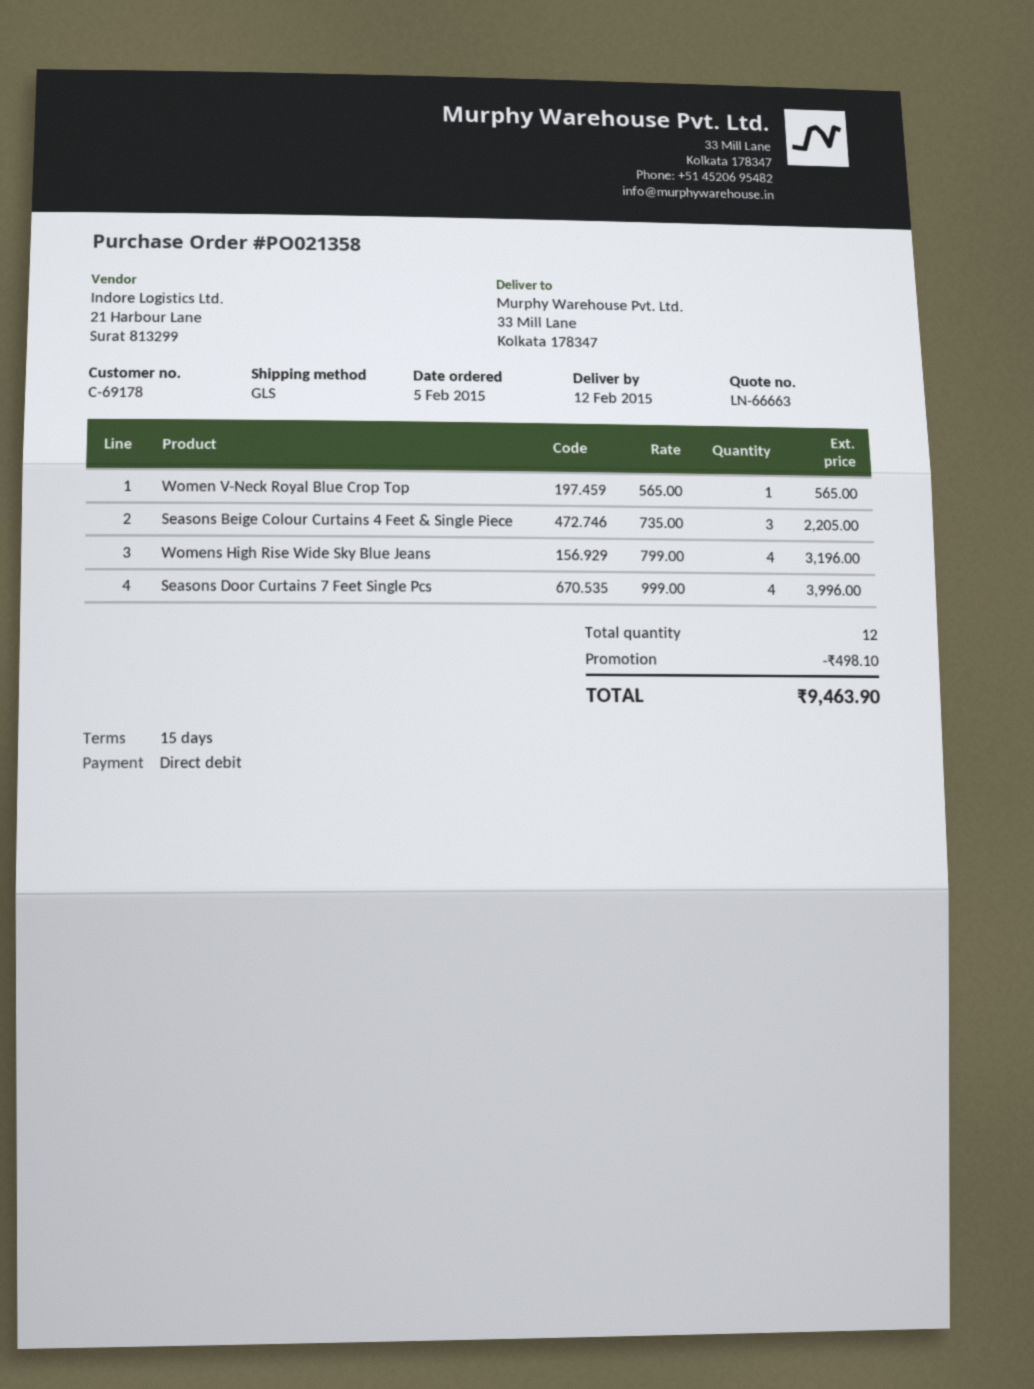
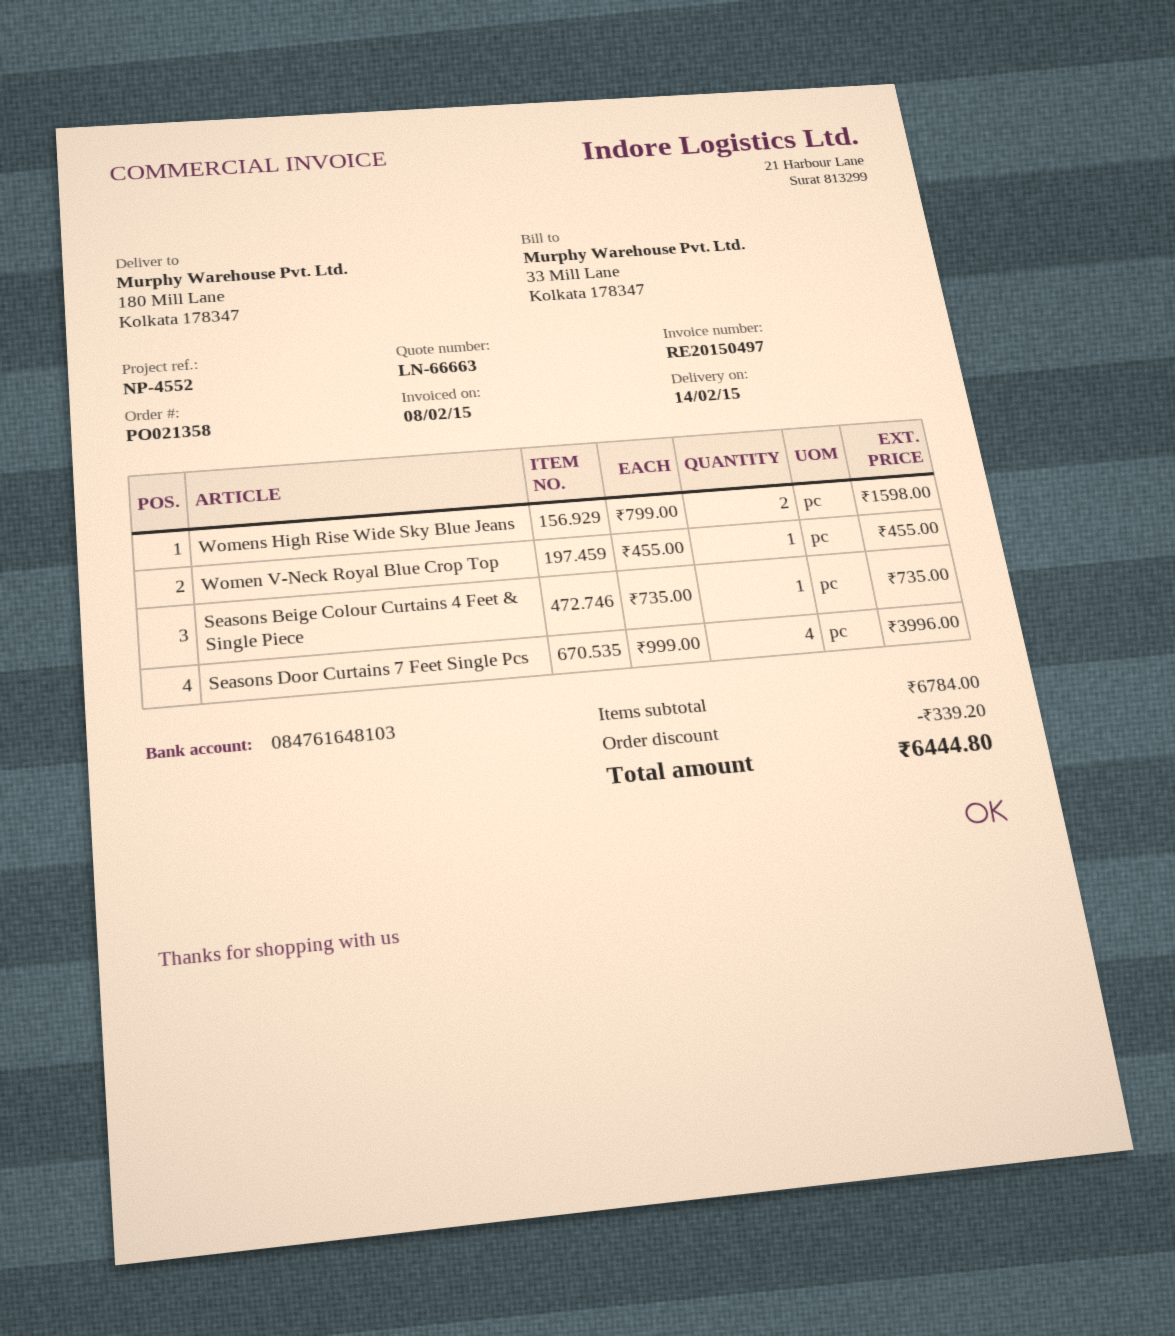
delivery date: 2015-02-12 -> 2015-02-14
ship to: 33 Mill Lane, Kolkata 178347 -> 180 Mill Lane, Kolkata 178347
Women V-Neck Royal Blue Crop Top: 1 x 565.00 = 565.00 -> 1 x 455.00 = 455.00
Seasons Beige Colour Curtains 4 Feet & Single Piece: 3 x 735.00 = 2205.00 -> 1 x 735.00 = 735.00
Womens High Rise Wide Sky Blue Jeans: 4 x 799.00 = 3196.00 -> 2 x 799.00 = 1598.00
discount: 498.10 -> 339.20
total: 9463.90 -> 6444.80

